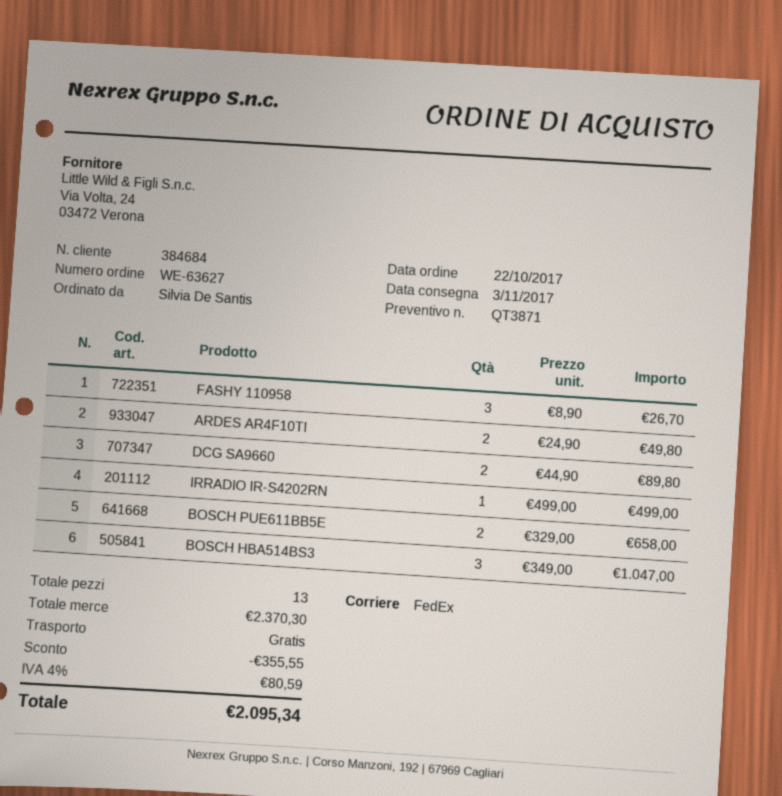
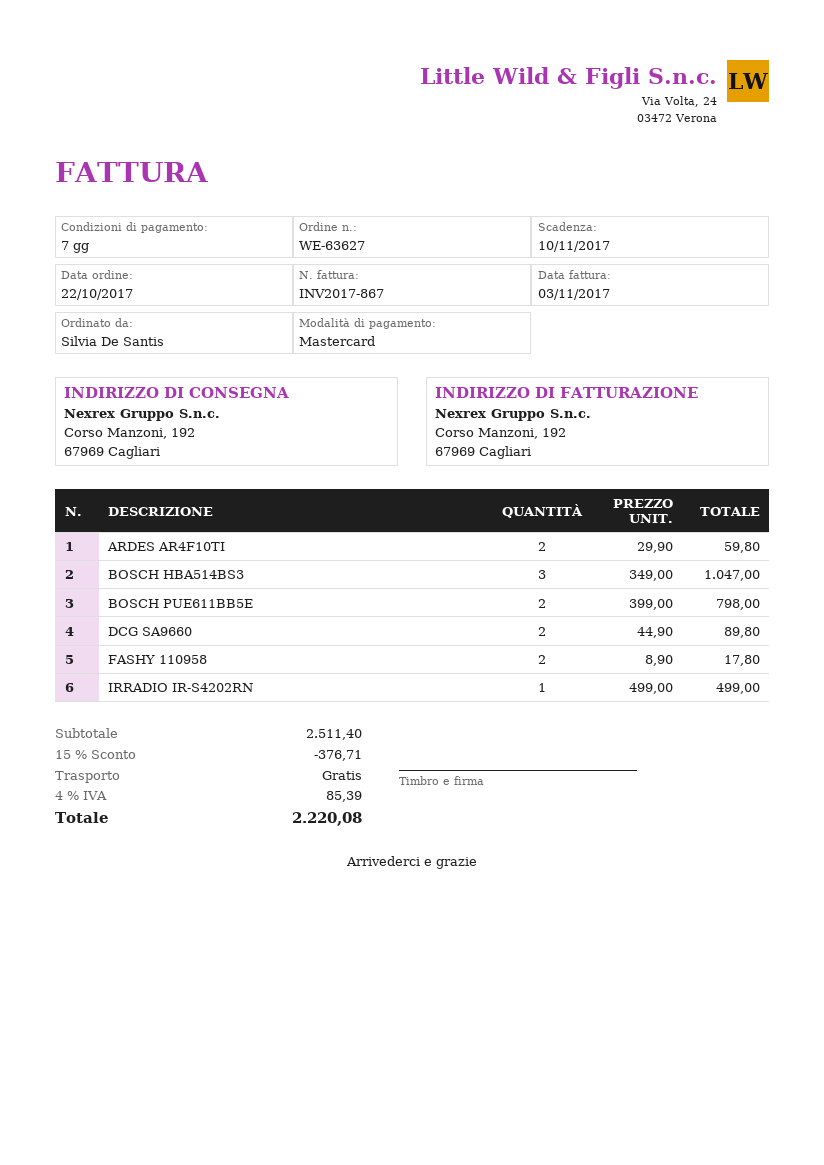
FASHY 110958: 3 x 8.90 = 26.70 -> 2 x 8.90 = 17.80
ARDES AR4F10TI: 2 x 24.90 = 49.80 -> 2 x 29.90 = 59.80
BOSCH PUE611BB5E: 2 x 329.00 = 658.00 -> 2 x 399.00 = 798.00
subtotal: 2370.30 -> 2511.40
discount: 355.55 -> 376.71
tax: 4% = 80.59 -> 4% = 85.39
total: 2095.34 -> 2220.08

